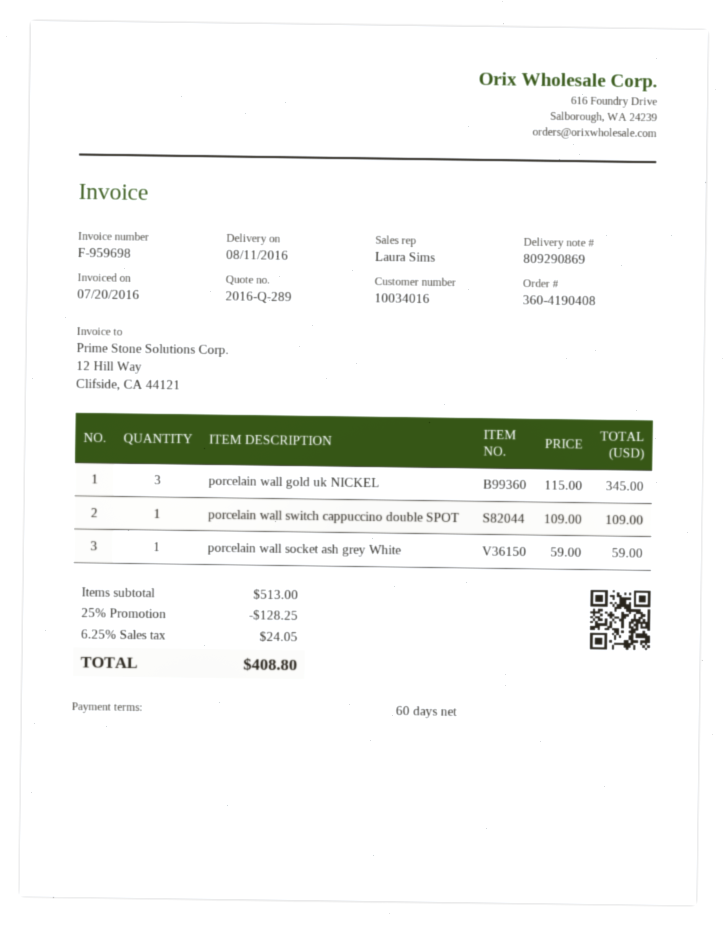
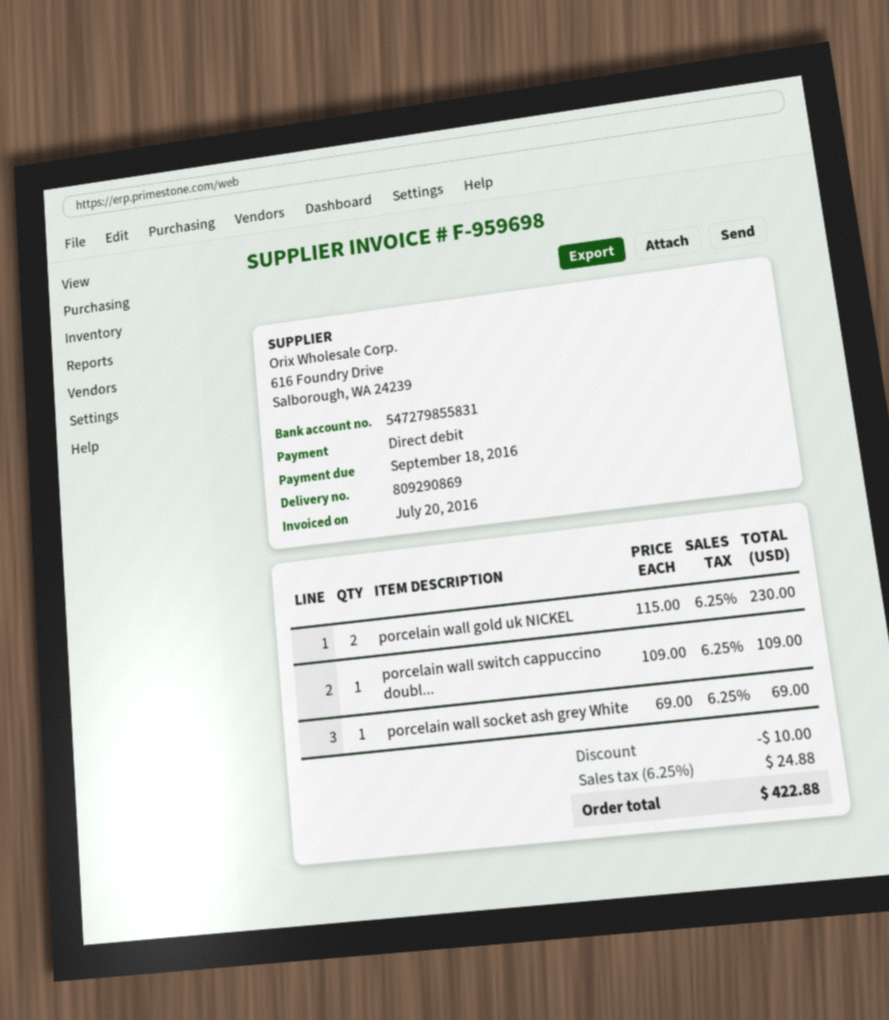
porcelain wall gold uk NICKEL: 3 x 115.00 = 345.00 -> 2 x 115.00 = 230.00
porcelain wall socket ash grey White: 1 x 59.00 = 59.00 -> 1 x 69.00 = 69.00
discount: 128.25 -> 10.00
tax: 6.25% = 24.05 -> 6.25% = 24.88
total: 408.80 -> 422.88

